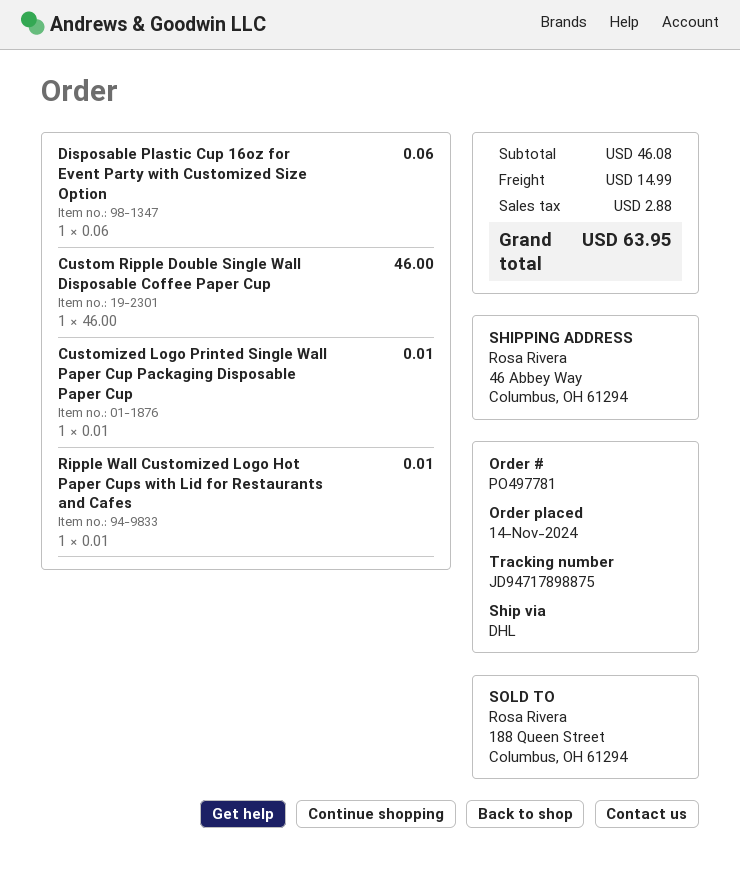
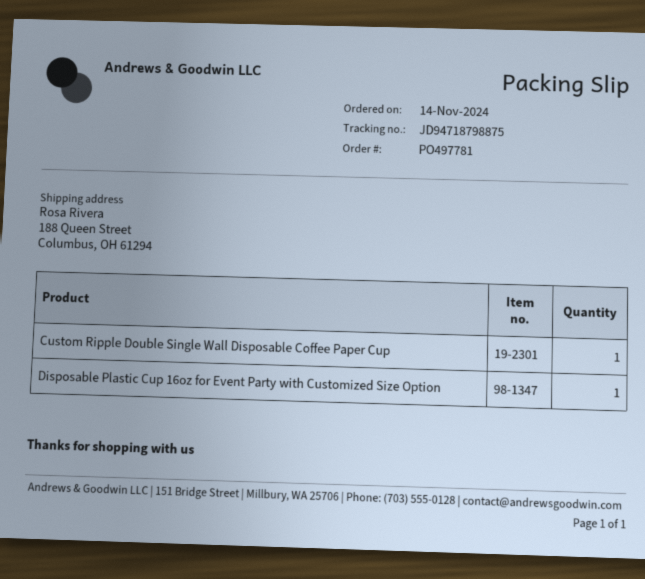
tracking number: JD94717898875 -> JD94718798875
ship to: 46 Abbey Way, Columbus, OH 61294 -> 188 Queen Street, Columbus, OH 61294
Customized Logo Printed Single Wall Paper Cup Packaging Disposable Paper Cup: 1 -> none
Ripple Wall Customized Logo Hot Paper Cups with Lid for Restaurants and Cafes: 1 -> none

